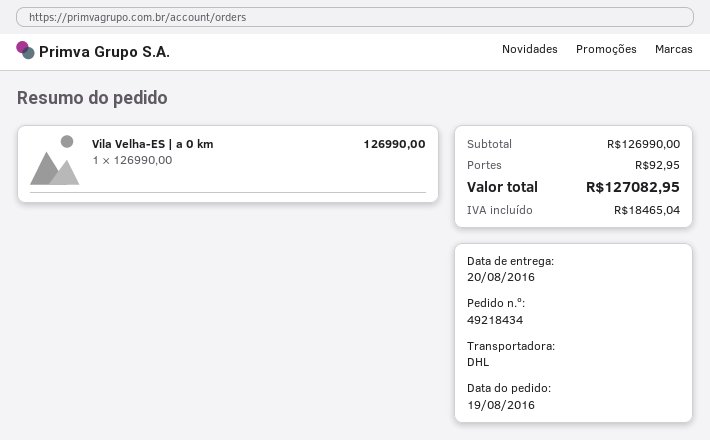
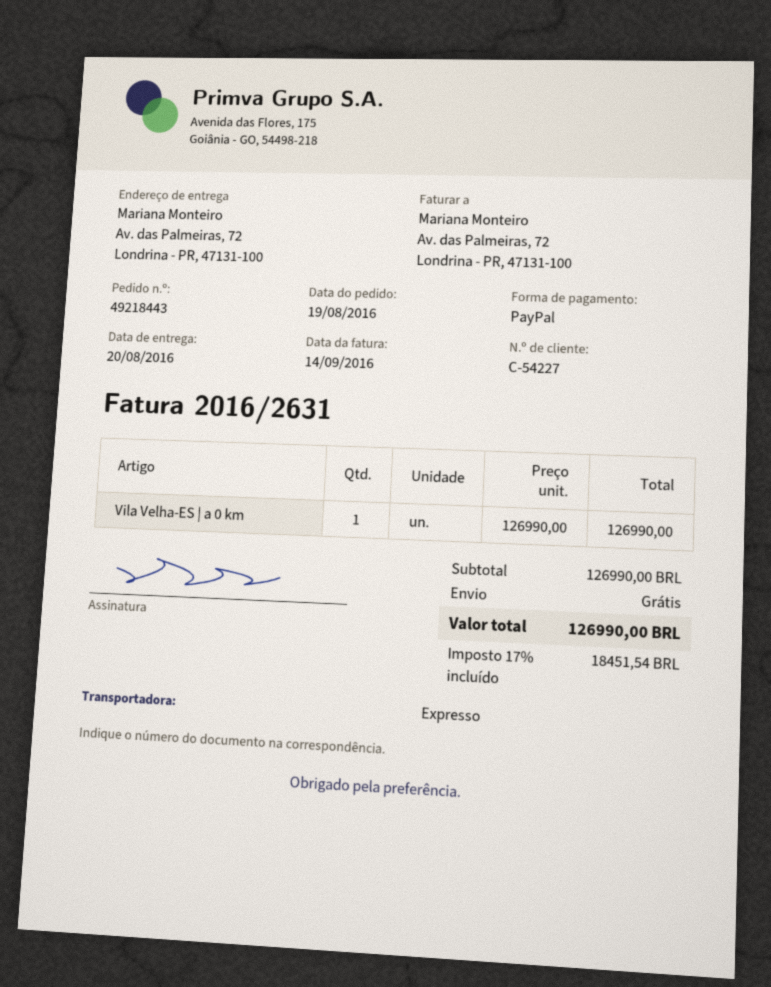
order number: 49218434 -> 49218443
shipping method: DHL -> express
shipping: 92.95 -> 0.00
tax: 18465.04 -> 18451.54
total: 127082.95 -> 126990.00

